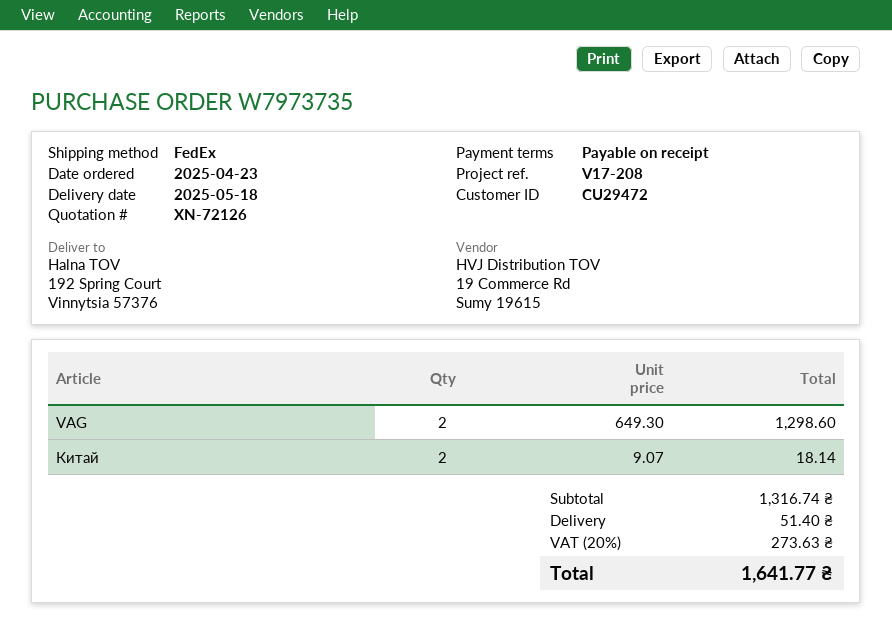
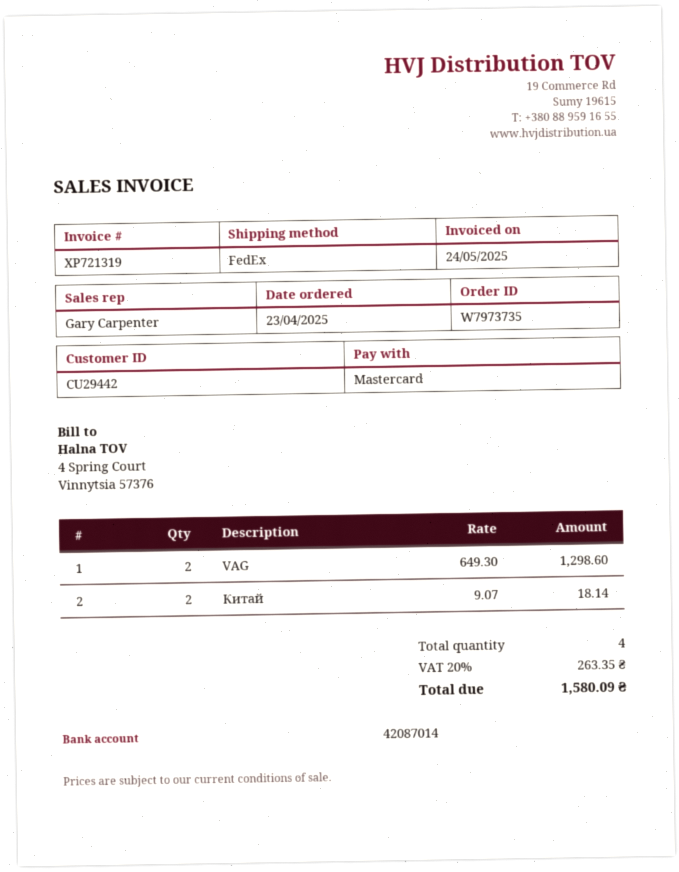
customer number: CU29472 -> CU29442
shipping: 51.40 -> none
tax: 20% = 273.63 -> 20% = 263.35
total: 1641.77 -> 1580.09

